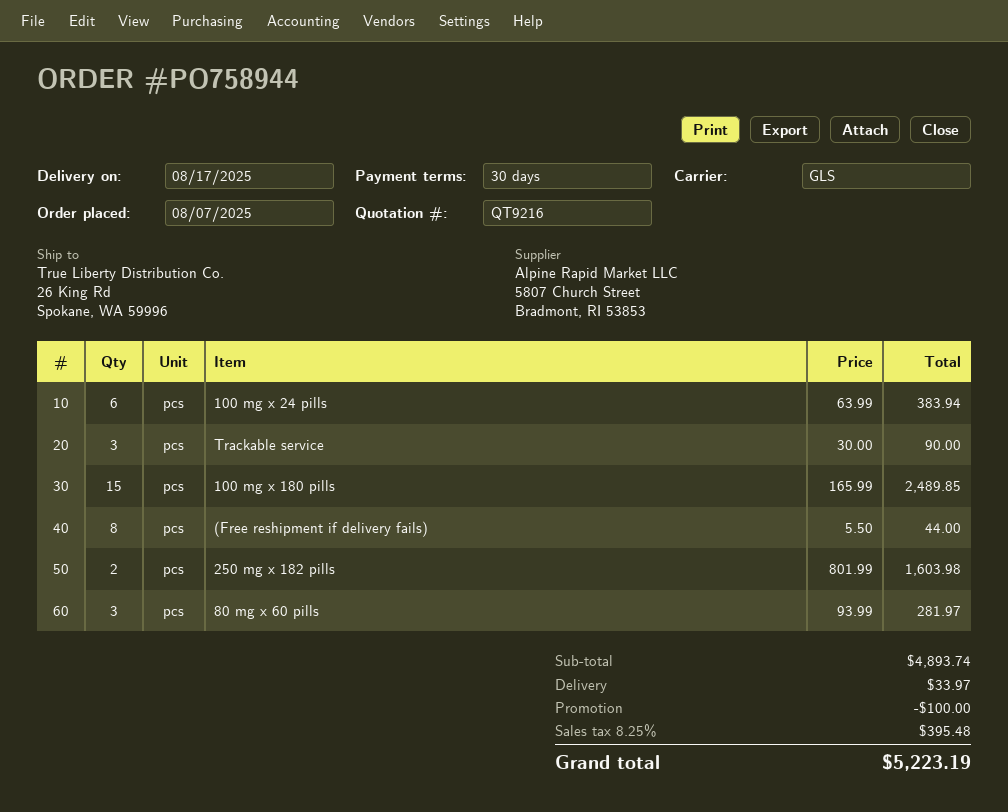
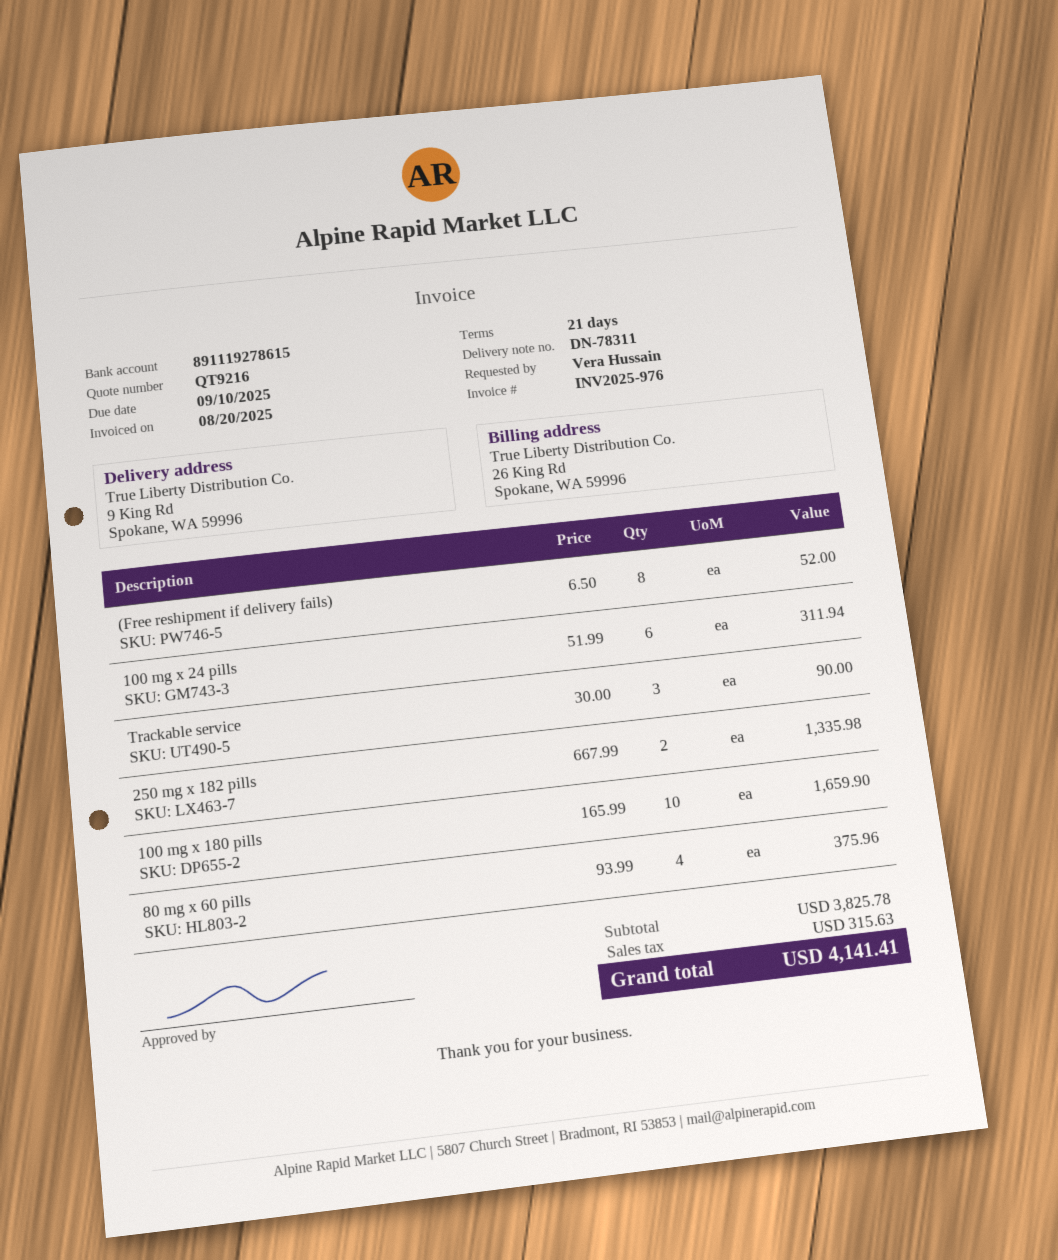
payment terms: 30 days -> 21 days
ship to: 26 King Rd, Spokane, WA 59996 -> 9 King Rd, Spokane, WA 59996
100 mg x 24 pills: 6 x 63.99 = 383.94 -> 6 x 51.99 = 311.94
100 mg x 180 pills: 15 x 165.99 = 2489.85 -> 10 x 165.99 = 1659.90
(Free reshipment if delivery fails): 8 x 5.50 = 44.00 -> 8 x 6.50 = 52.00
250 mg x 182 pills: 2 x 801.99 = 1603.98 -> 2 x 667.99 = 1335.98
80 mg x 60 pills: 3 x 93.99 = 281.97 -> 4 x 93.99 = 375.96
subtotal: 4893.74 -> 3825.78
discount: 100.00 -> none
shipping: 33.97 -> none
tax: 395.48 -> 315.63
total: 5223.19 -> 4141.41

